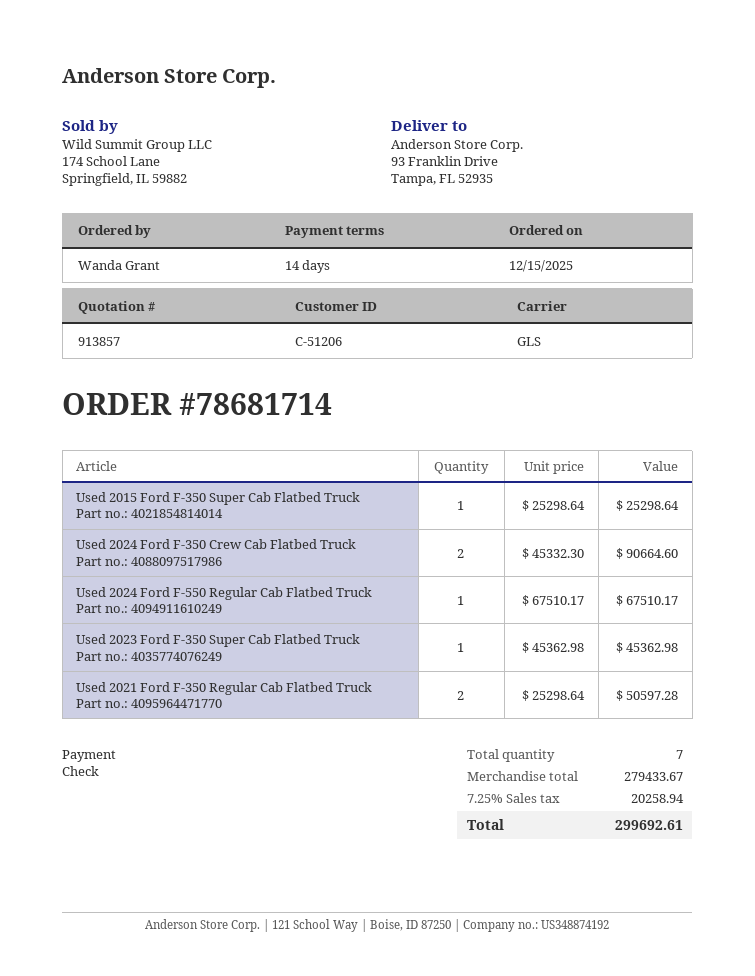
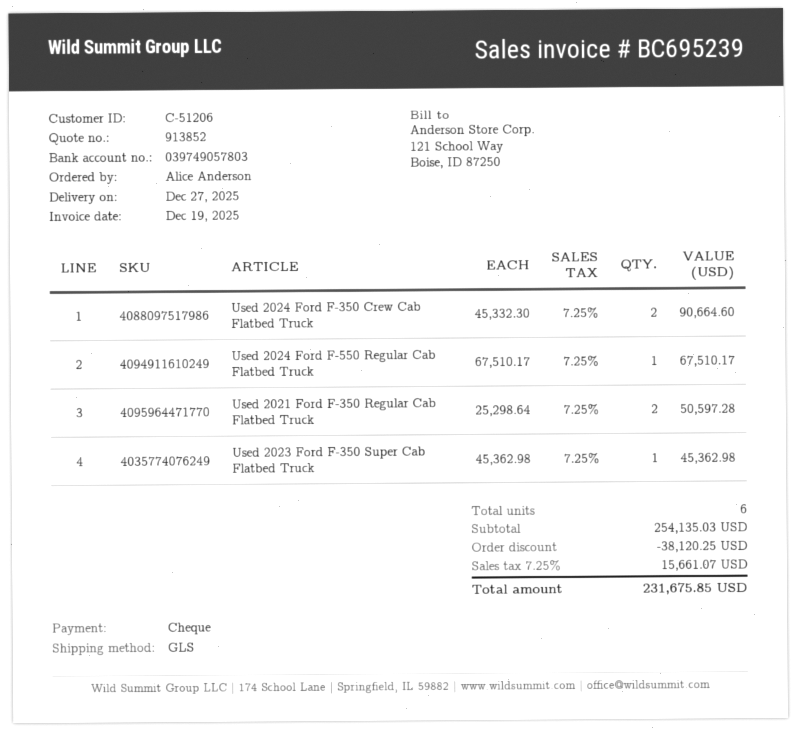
quote number: 913857 -> 913852
ordered by: Wanda Grant -> Alice Anderson
Used 2015 Ford F-350 Super Cab Flatbed Truck: 1 x 25298.64 = 25298.64 -> none
total quantity: 7 -> 6
subtotal: 279433.67 -> 254135.03
discount: none -> 38120.25
tax: 7.25% = 20258.94 -> 7.25% = 15661.07
total: 299692.61 -> 231675.85

